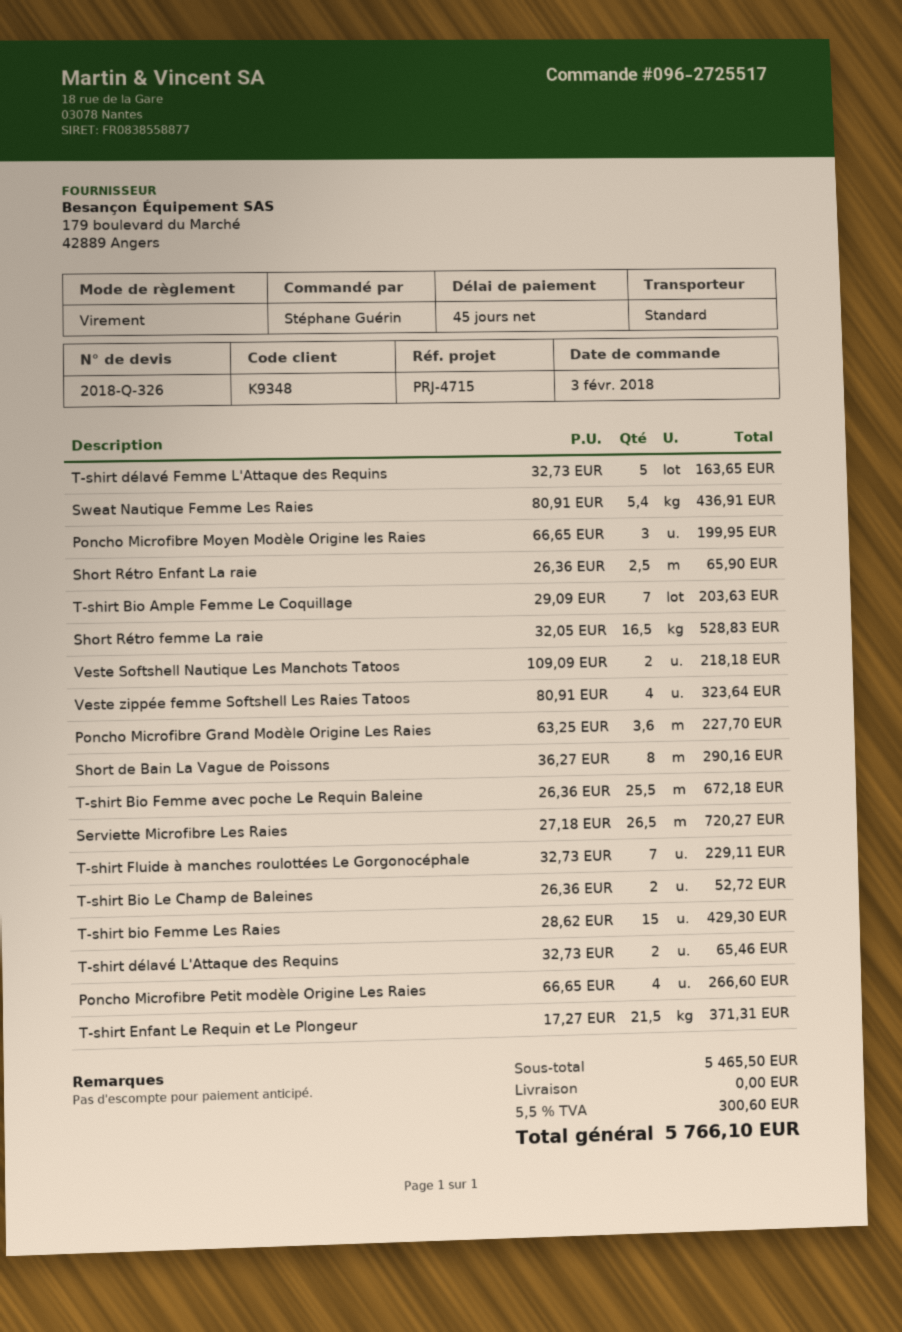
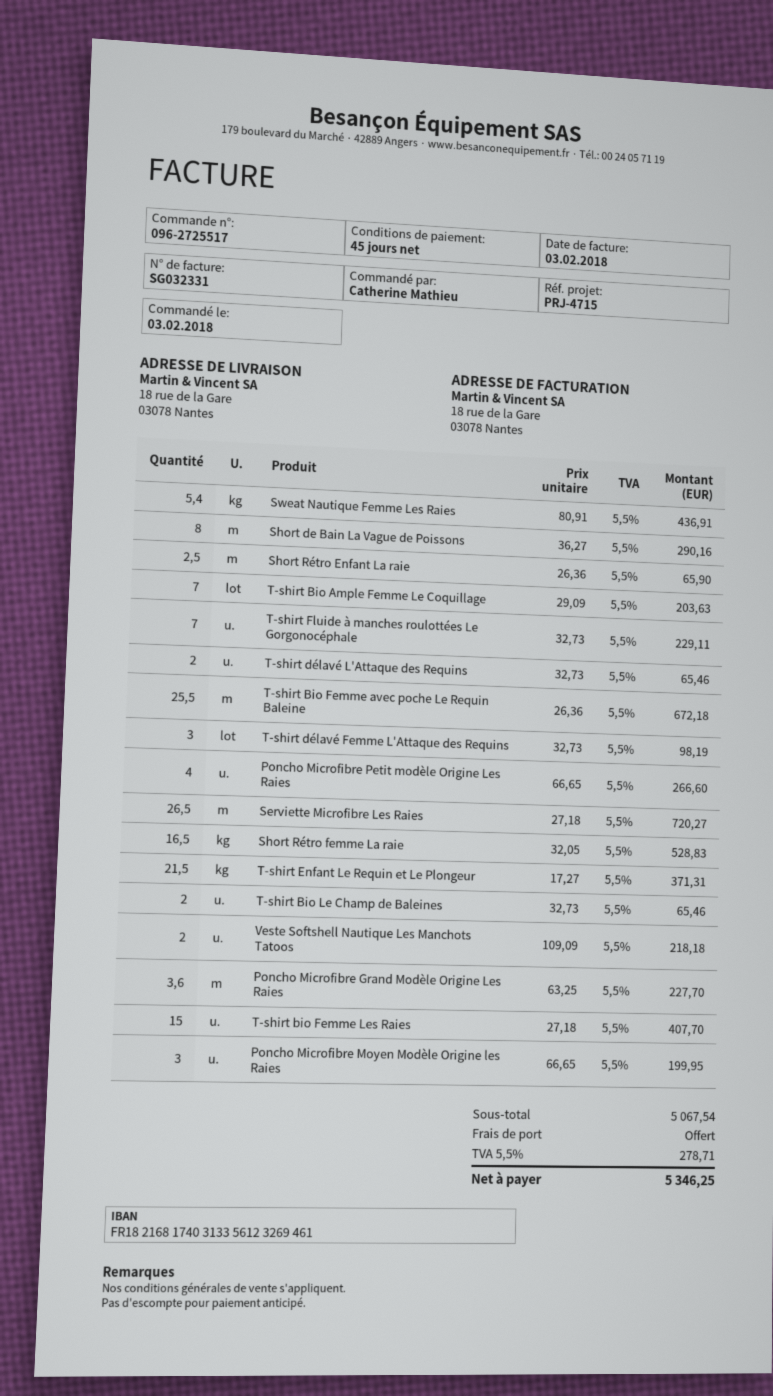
ordered by: Stéphane Guérin -> Catherine Mathieu
T-shirt délavé Femme L'Attaque des Requins: 5 x 32.73 = 163.65 -> 3 x 32.73 = 98.19
Veste zippée femme Softshell Les Raies Tatoos: 4 x 80.91 = 323.64 -> none
T-shirt Bio Le Champ de Baleines: 2 x 26.36 = 52.72 -> 2 x 32.73 = 65.46
T-shirt bio Femme Les Raies: 15 x 28.62 = 429.30 -> 15 x 27.18 = 407.70
subtotal: 5465.50 -> 5067.54
tax: 5.5% = 300.60 -> 5.5% = 278.71
total: 5766.10 -> 5346.25

